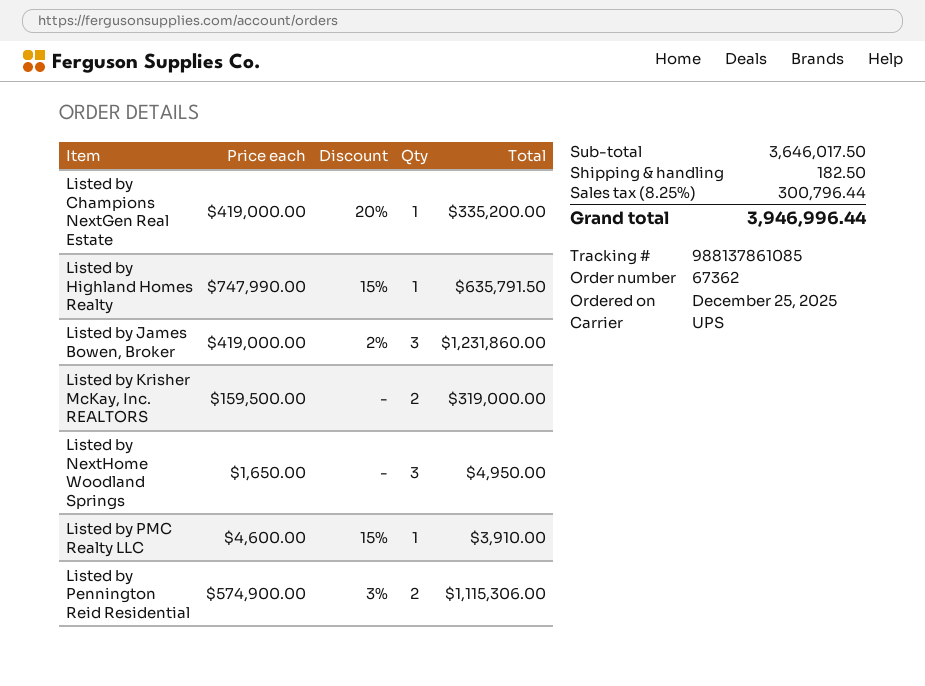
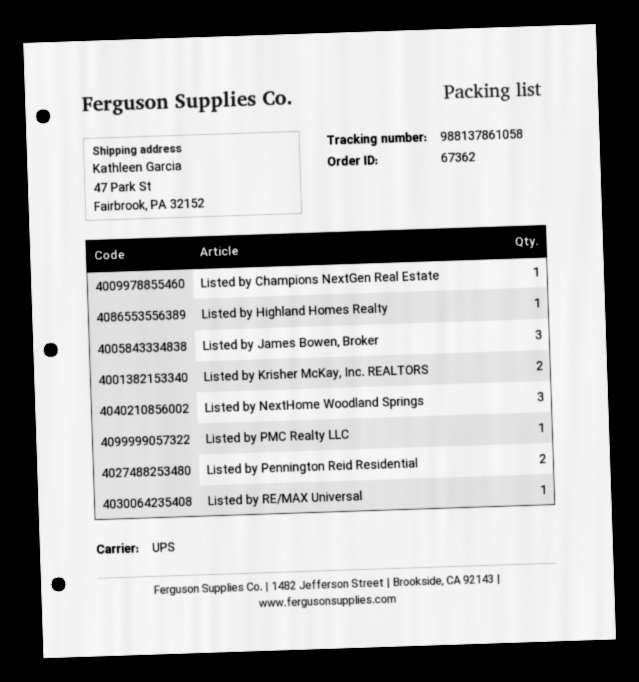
tracking number: 988137861085 -> 988137861058
Listed by RE/MAX Universal: none -> 1

